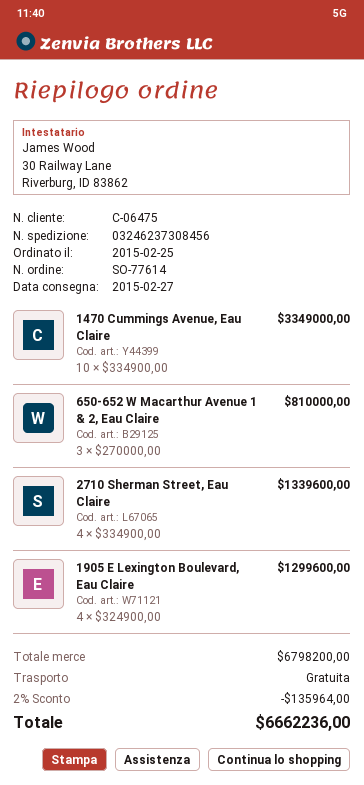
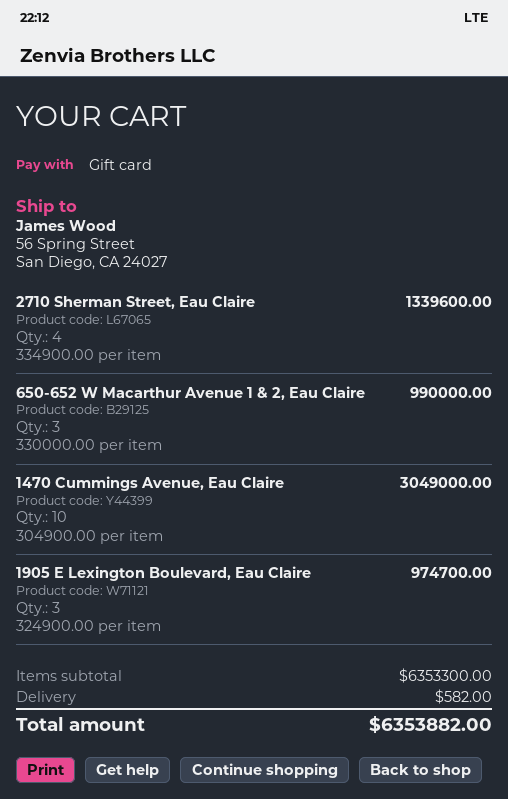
1470 Cummings Avenue, Eau Claire: 10 x 334900.00 = 3349000.00 -> 10 x 304900.00 = 3049000.00
650-652 W Macarthur Avenue 1 & 2, Eau Claire: 3 x 270000.00 = 810000.00 -> 3 x 330000.00 = 990000.00
1905 E Lexington Boulevard, Eau Claire: 4 x 324900.00 = 1299600.00 -> 3 x 324900.00 = 974700.00
subtotal: 6798200.00 -> 6353300.00
discount: 2% = 135964.00 -> none
shipping: 0.00 -> 582.00
total: 6662236.00 -> 6353882.00

